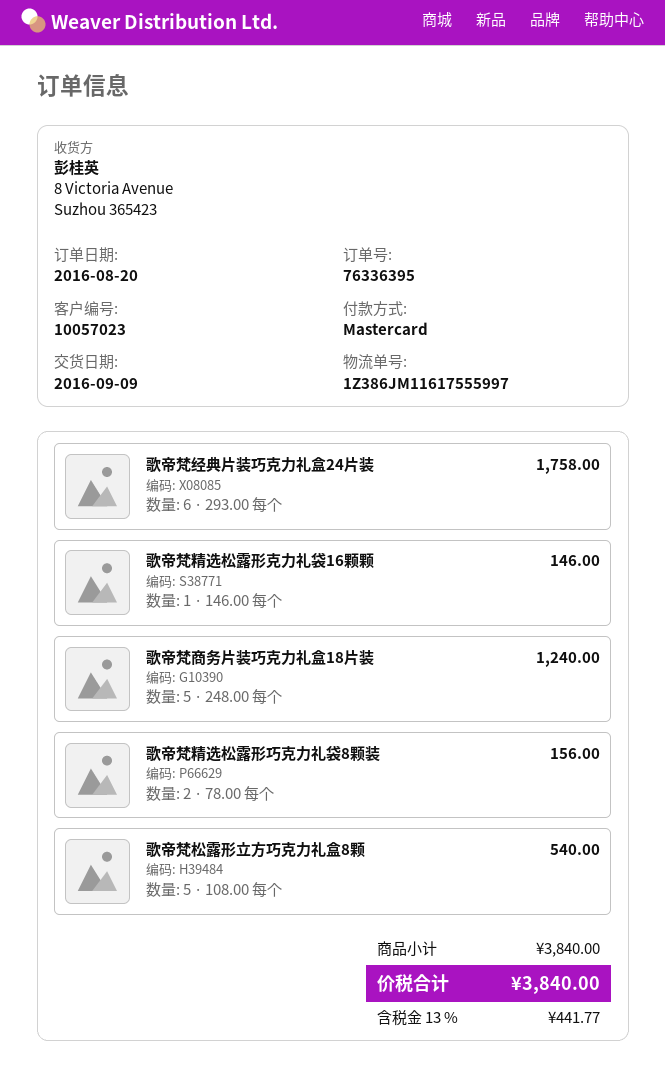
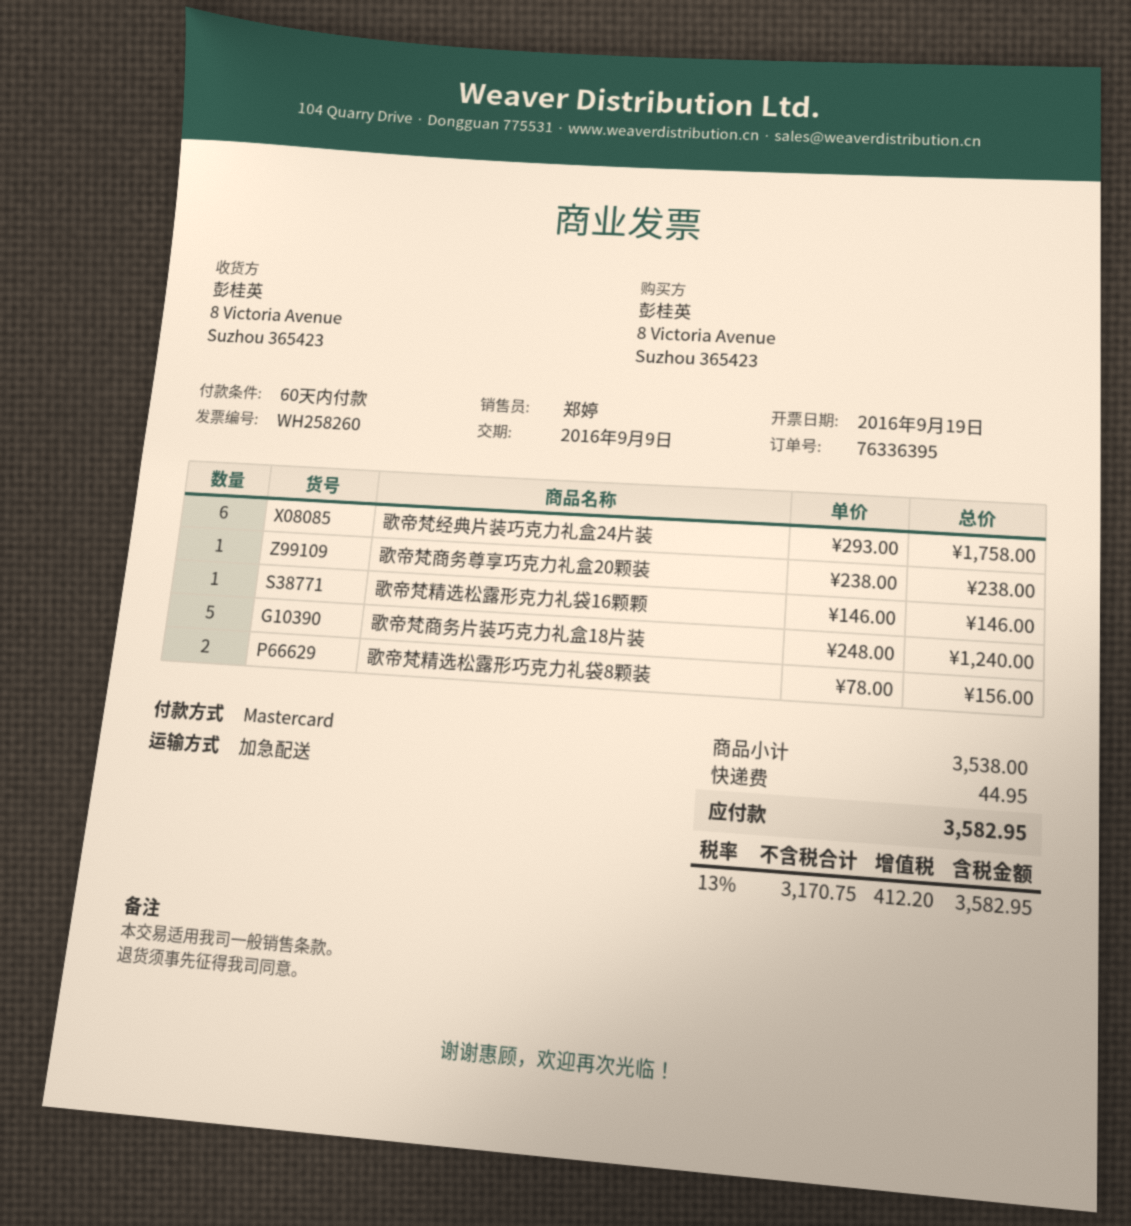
歌帝梵松露形立方巧克力礼盒8颗: 5 x 108.00 = 540.00 -> none
歌帝梵商务尊享巧克力礼盒20颗装: none -> 1 x 238.00 = 238.00
subtotal: 3840.00 -> 3538.00
shipping: none -> 44.95
tax: 13% = 441.77 -> 13% = 412.20
total: 3840.00 -> 3582.95

